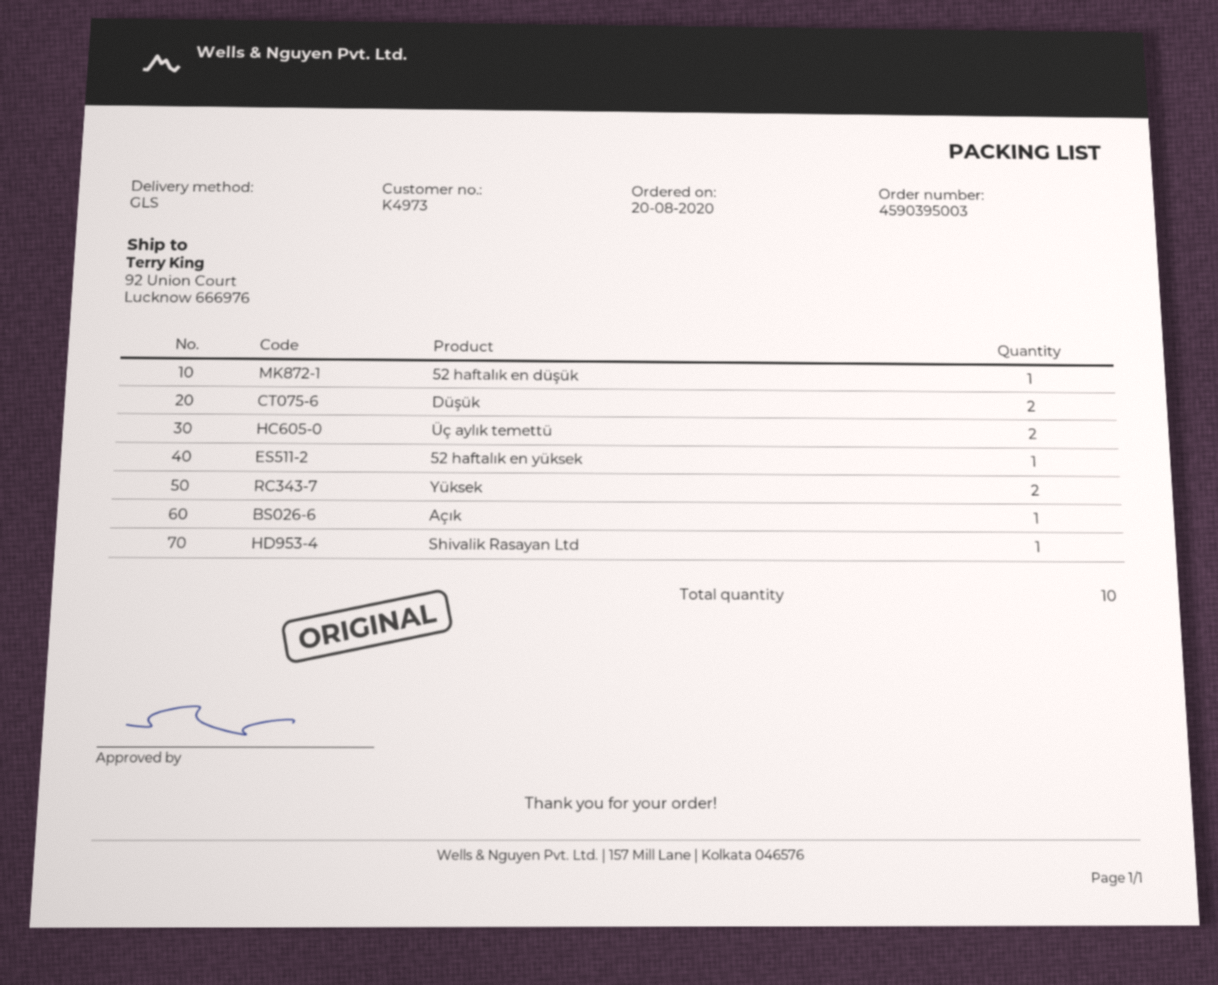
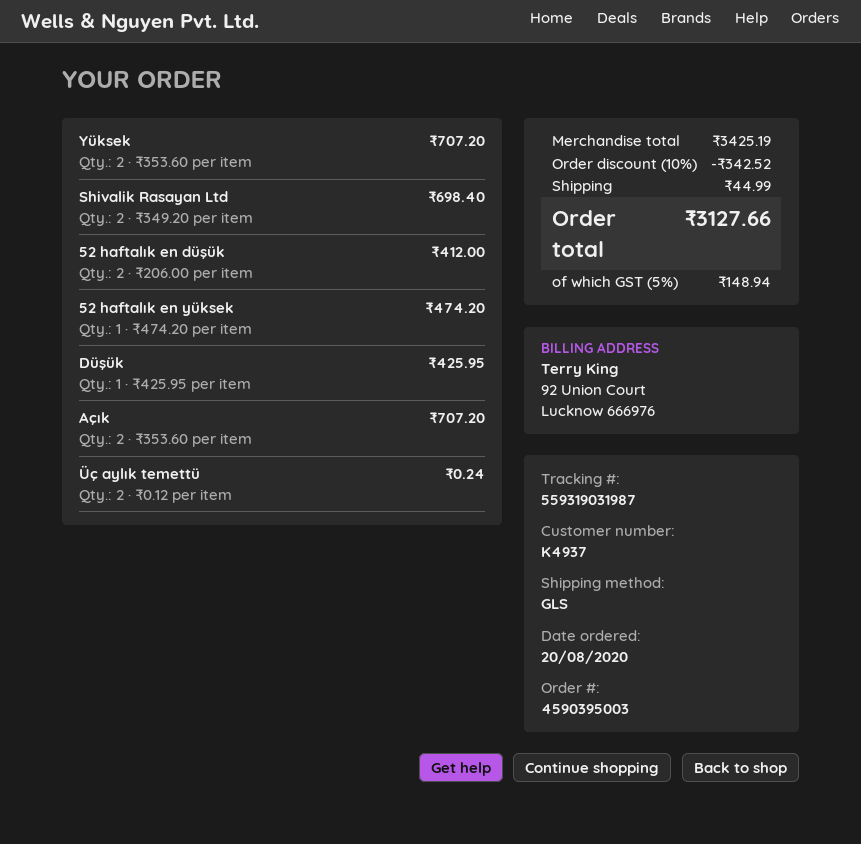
customer number: K4973 -> K4937
52 haftalık en düşük: 1 -> 2
Düşük: 2 -> 1
Açık: 1 -> 2
Shivalik Rasayan Ltd: 1 -> 2

